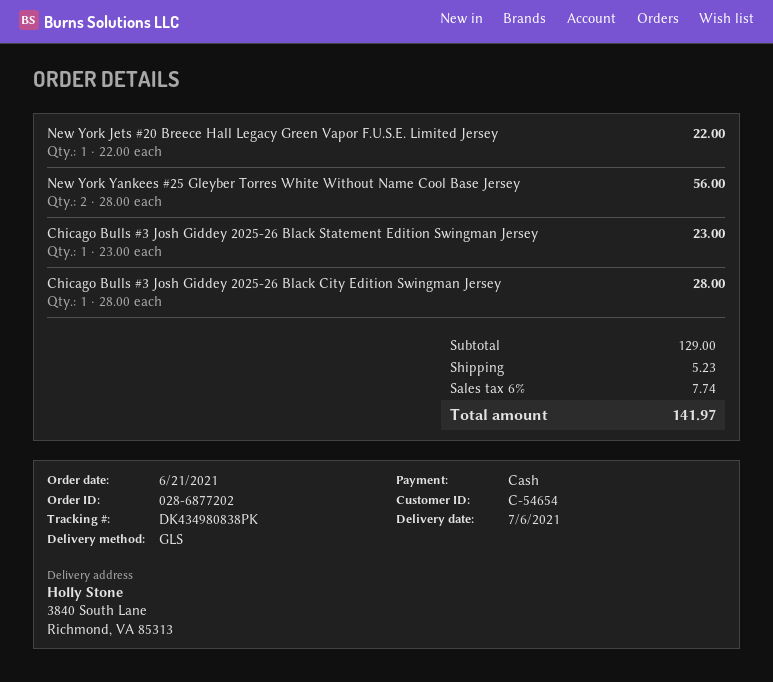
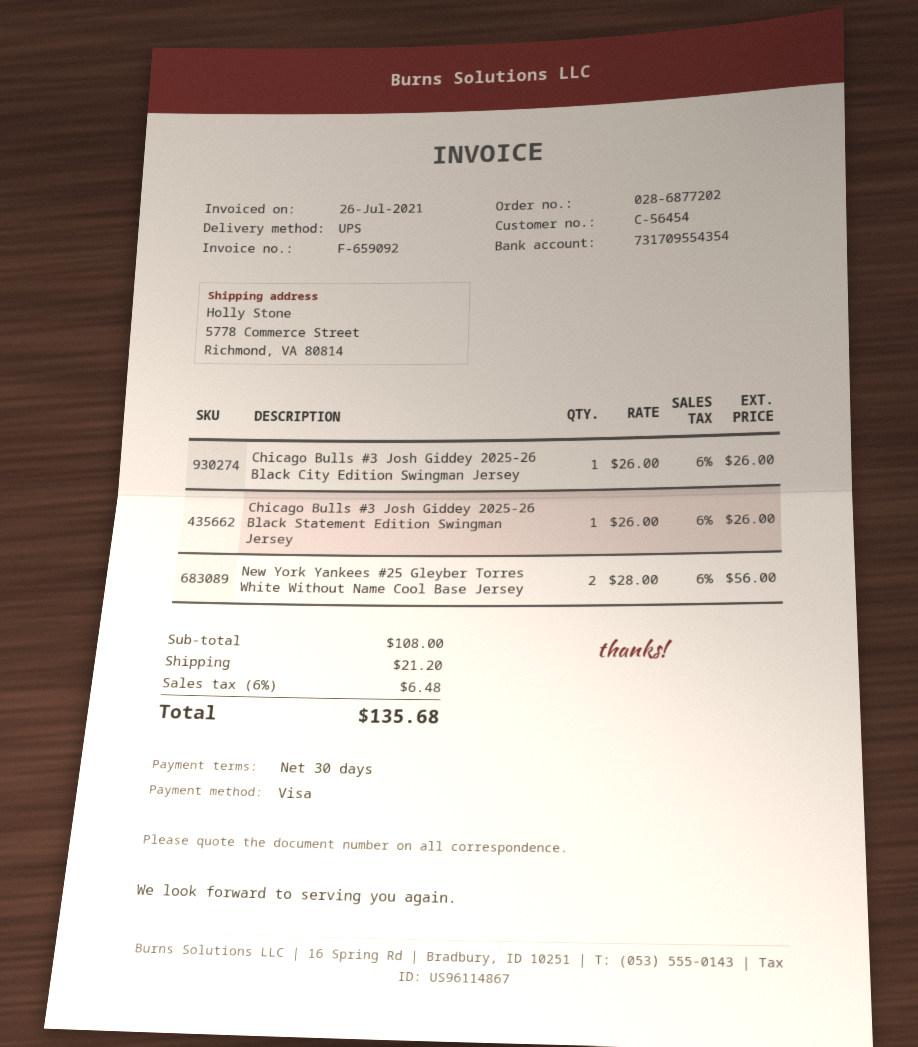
customer number: C-54654 -> C-56454
payment method: cash -> Visa
shipping method: GLS -> UPS
ship to: 3840 South Lane, Richmond, VA 85313 -> 5778 Commerce Street, Richmond, VA 80814
New York Jets #20 Breece Hall Legacy Green Vapor F.U.S.E. Limited Jersey: 1 x 22.00 = 22.00 -> none
Chicago Bulls #3 Josh Giddey 2025-26 Black Statement Edition Swingman Jersey: 1 x 23.00 = 23.00 -> 1 x 26.00 = 26.00
Chicago Bulls #3 Josh Giddey 2025-26 Black City Edition Swingman Jersey: 1 x 28.00 = 28.00 -> 1 x 26.00 = 26.00
subtotal: 129.00 -> 108.00
shipping: 5.23 -> 21.20
tax: 6% = 7.74 -> 6% = 6.48
total: 141.97 -> 135.68

